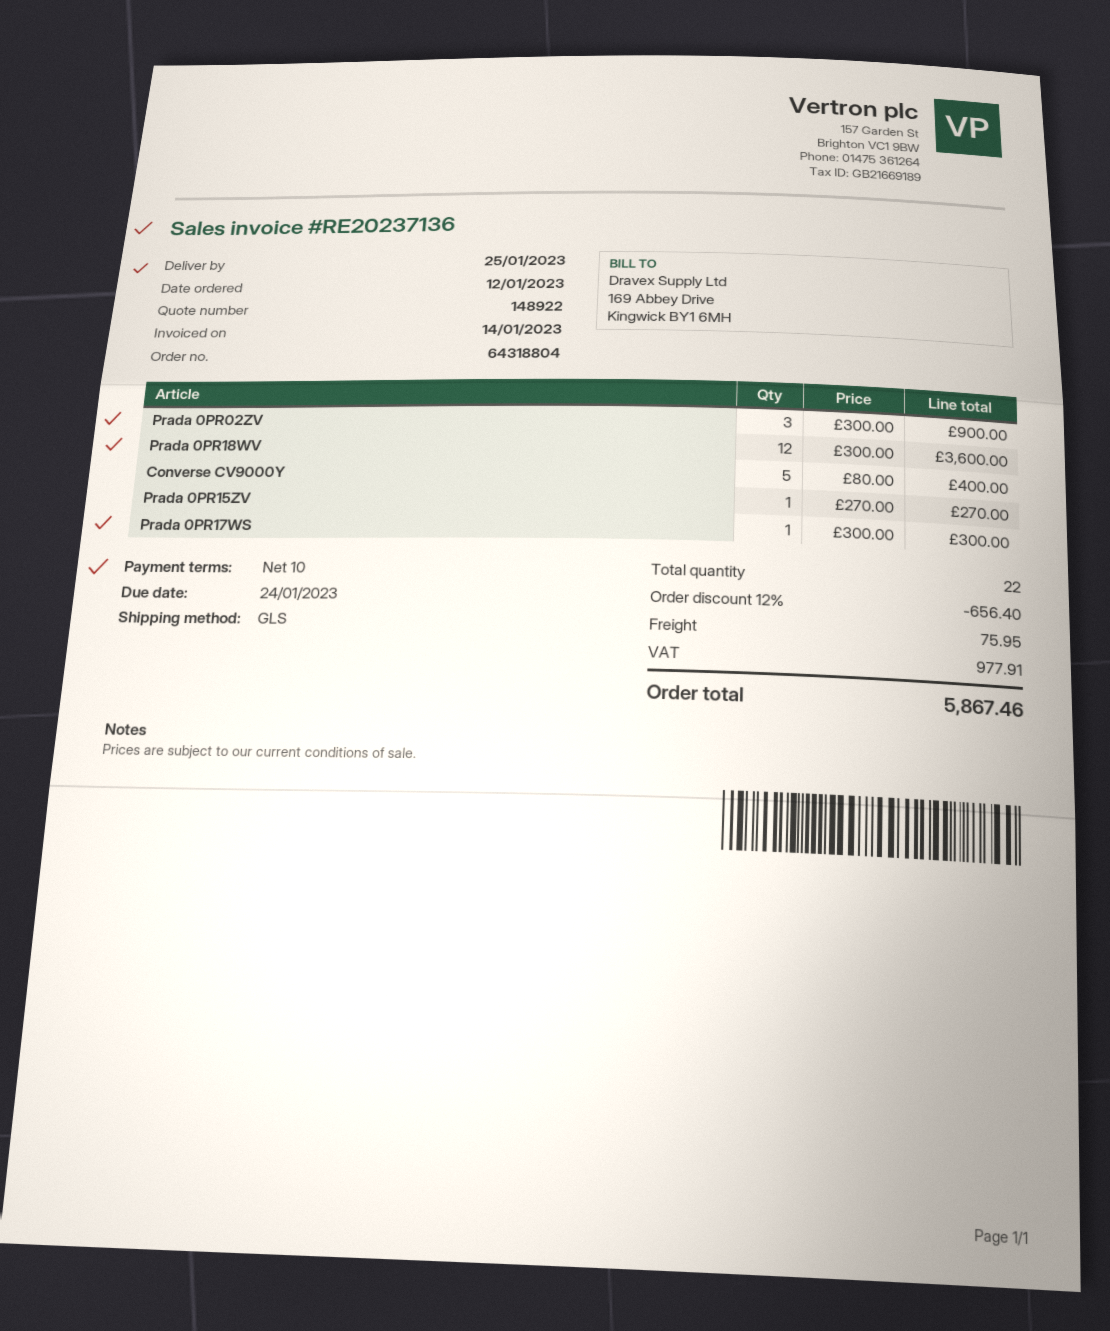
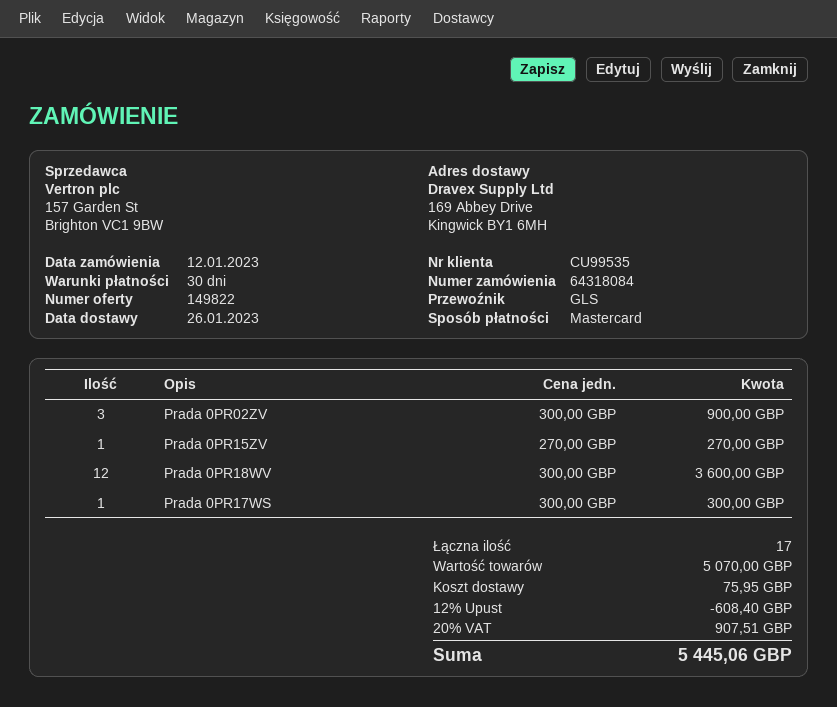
quote number: 148922 -> 149822
order number: 64318804 -> 64318084
delivery date: 2023-01-25 -> 2023-01-26
payment terms: 10 days -> 30 days
Converse CV9000Y: 5 x 80.00 = 400.00 -> none
total quantity: 22 -> 17
discount: 12% = 656.40 -> 12% = 608.40
tax: 977.91 -> 907.51
total: 5867.46 -> 5445.06

